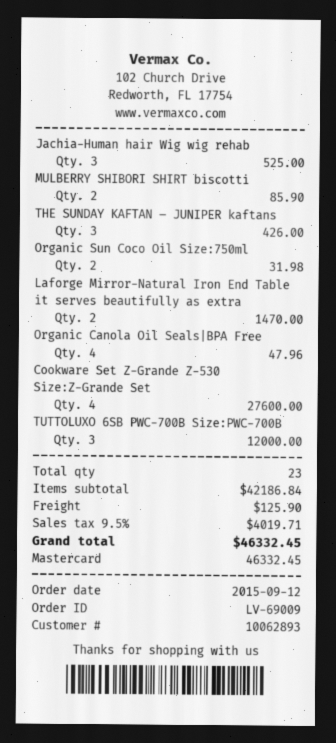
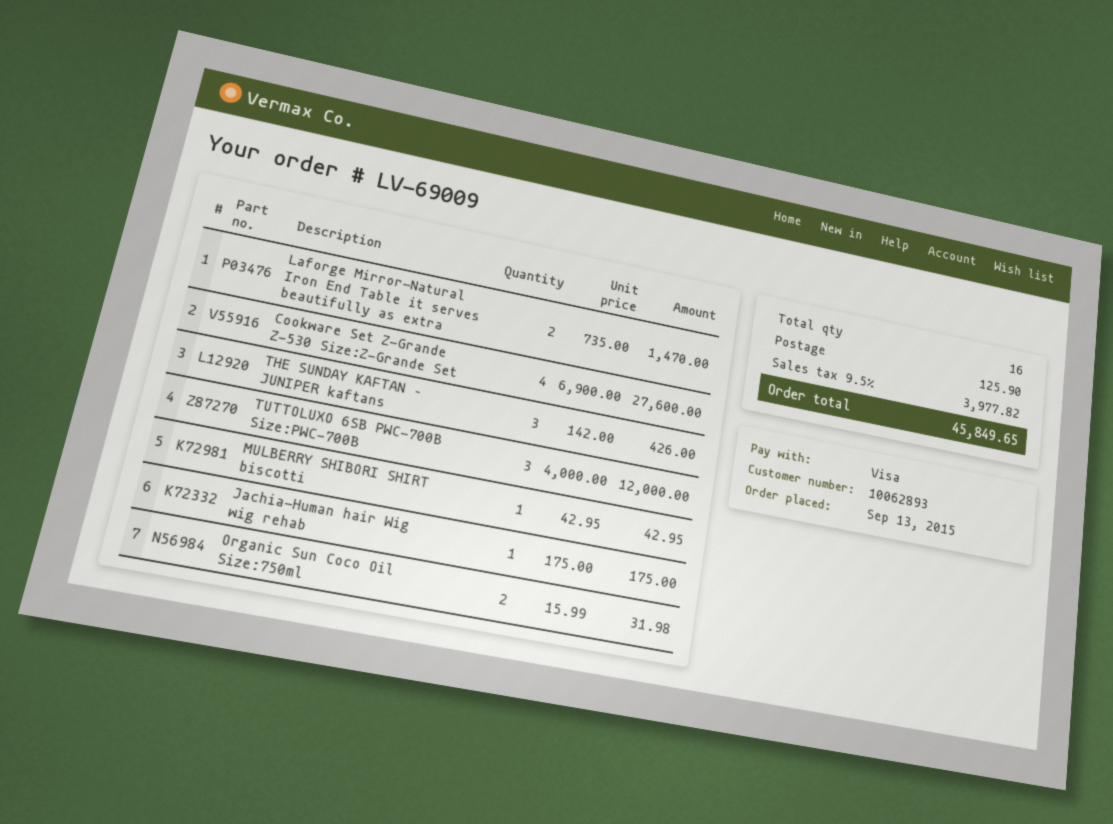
order date: 2015-09-12 -> 2015-09-13
payment method: Mastercard -> Visa
Jachia-Human hair Wig wig rehab: 3 for 525.00 -> 1 for 175.00
MULBERRY SHIBORI SHIRT biscotti: 2 for 85.90 -> 1 for 42.95
Organic Canola Oil Seals|BPA Free: 4 for 47.96 -> none
total quantity: 23 -> 16
tax: 9.5% = 4019.71 -> 9.5% = 3977.82
total: 46332.45 -> 45849.65

